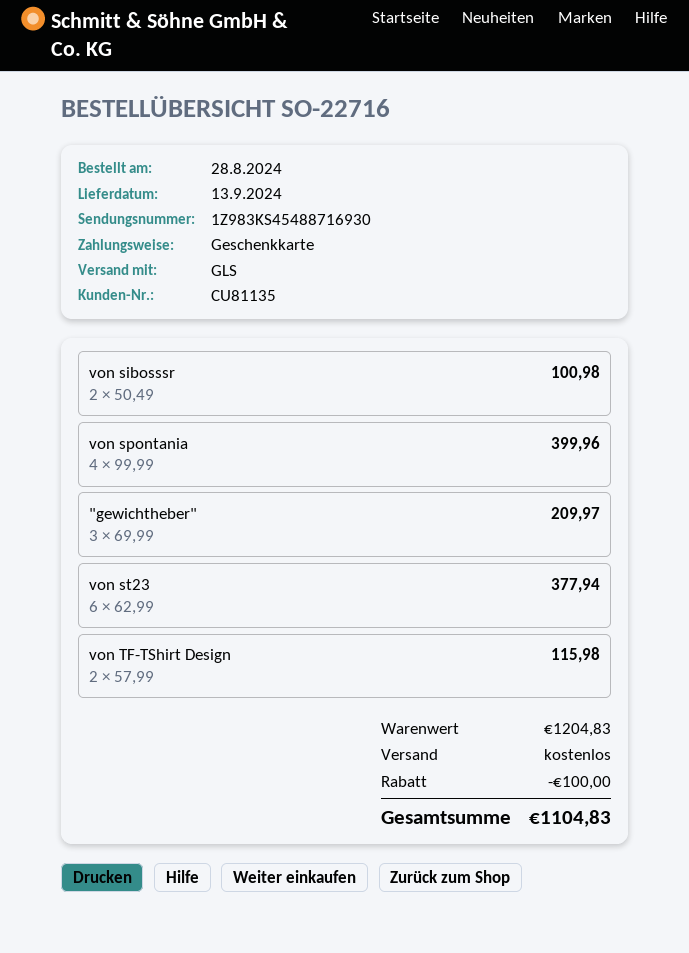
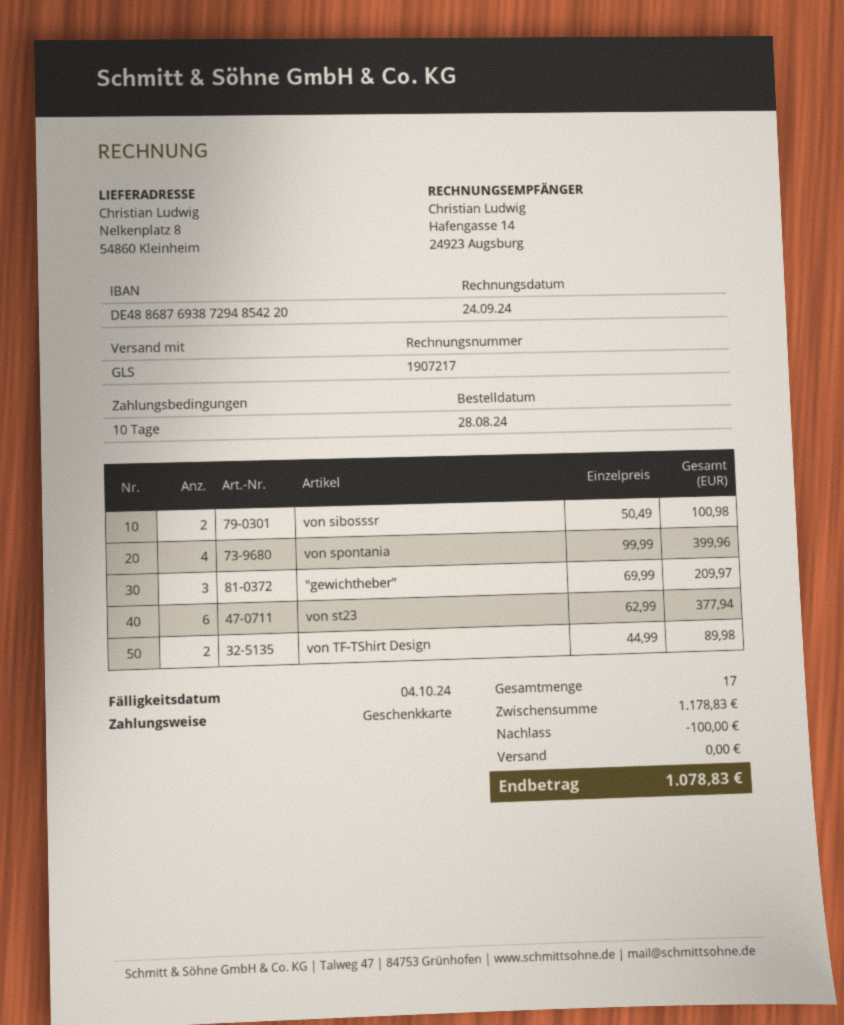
von TF-TShirt Design: 2 x 57.99 = 115.98 -> 2 x 44.99 = 89.98
subtotal: 1204.83 -> 1178.83
total: 1104.83 -> 1078.83

